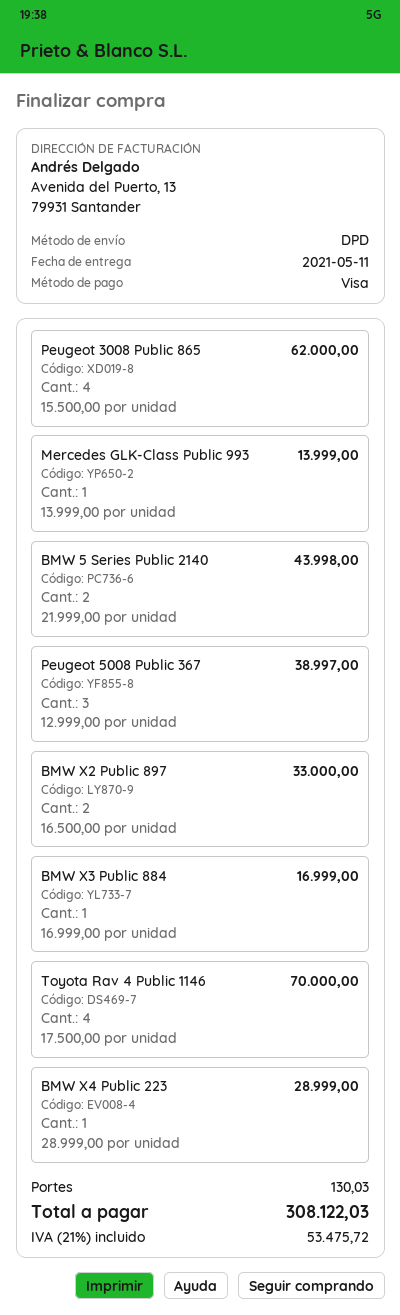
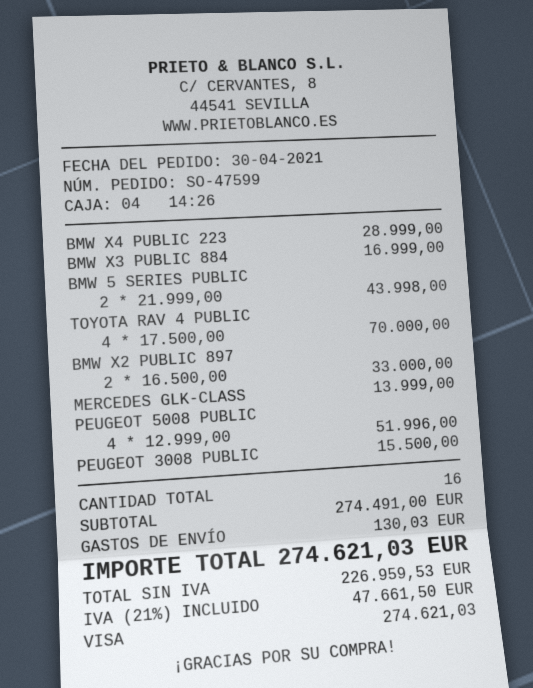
Peugeot 3008 Public 865: 4 x 15500.00 = 62000.00 -> 1 x 15500.00 = 15500.00
Peugeot 5008 Public 367: 3 x 12999.00 = 38997.00 -> 4 x 12999.00 = 51996.00
tax: 21% = 53475.72 -> 21% = 47661.50
total: 308122.03 -> 274621.03

